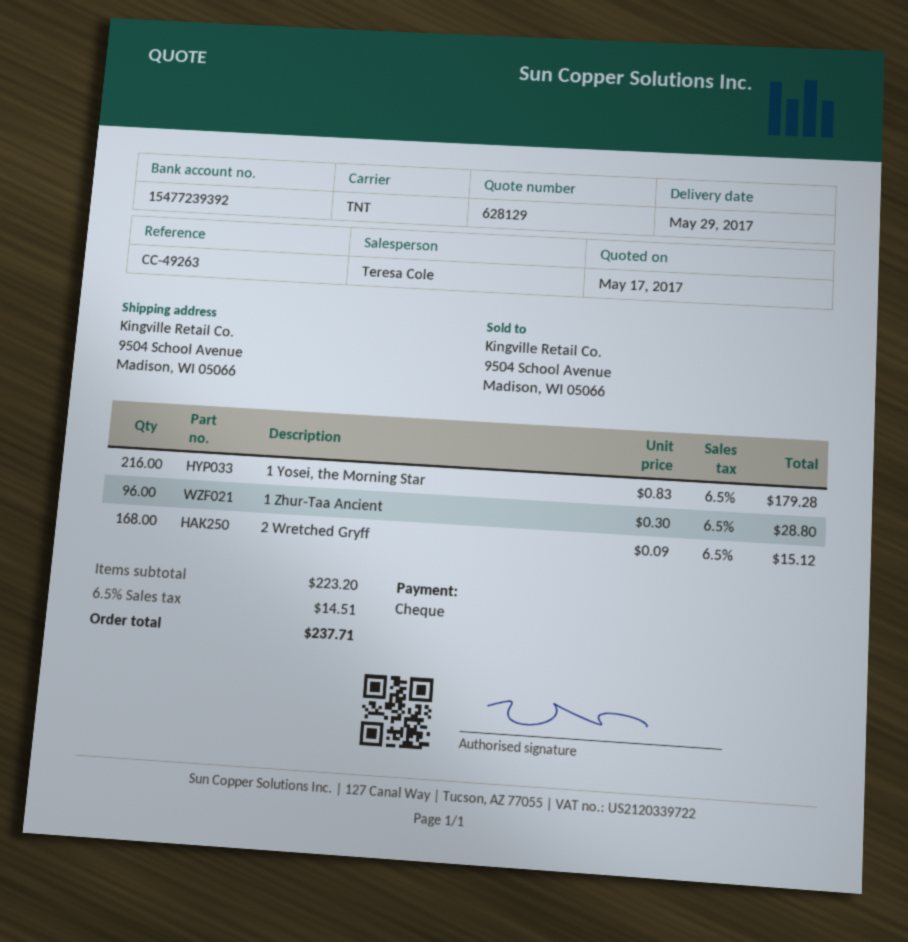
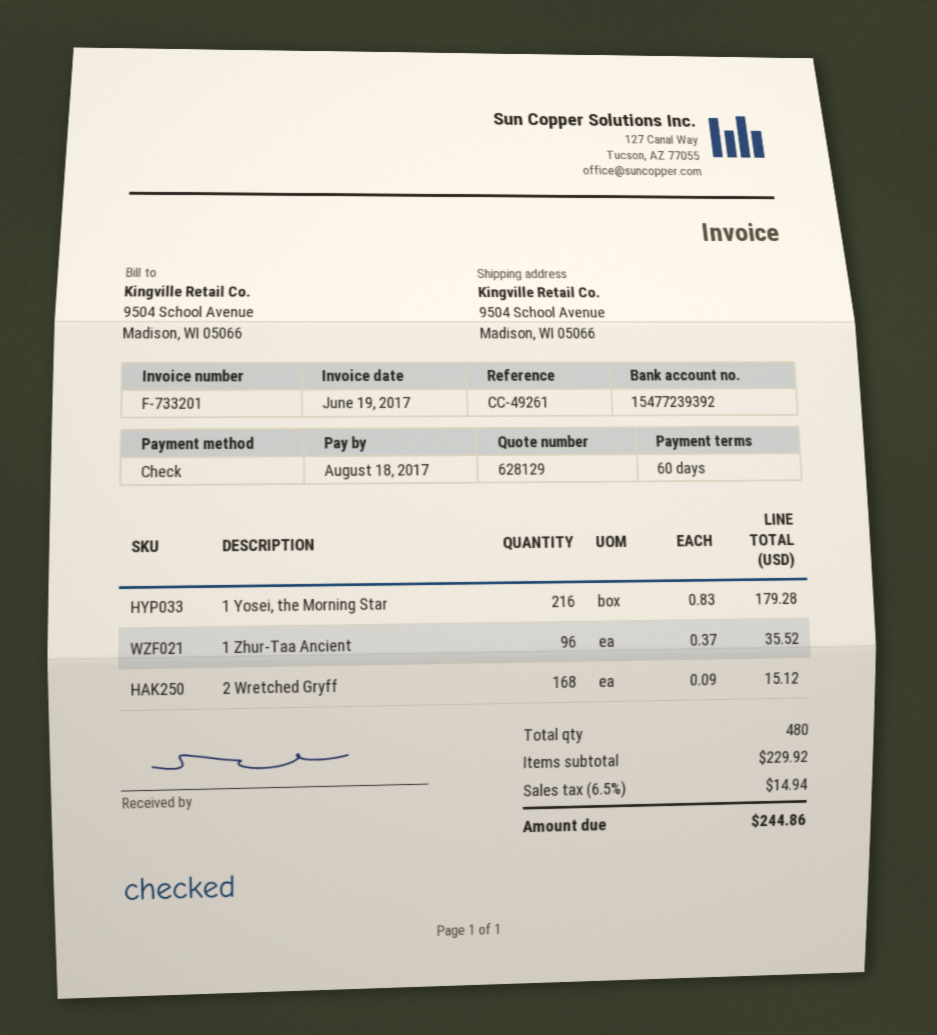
reference: CC-49263 -> CC-49261
1 Zhur-Taa Ancient: 96 x 0.30 = 28.80 -> 96 x 0.37 = 35.52
subtotal: 223.20 -> 229.92
tax: 6.5% = 14.51 -> 6.5% = 14.94
total: 237.71 -> 244.86

